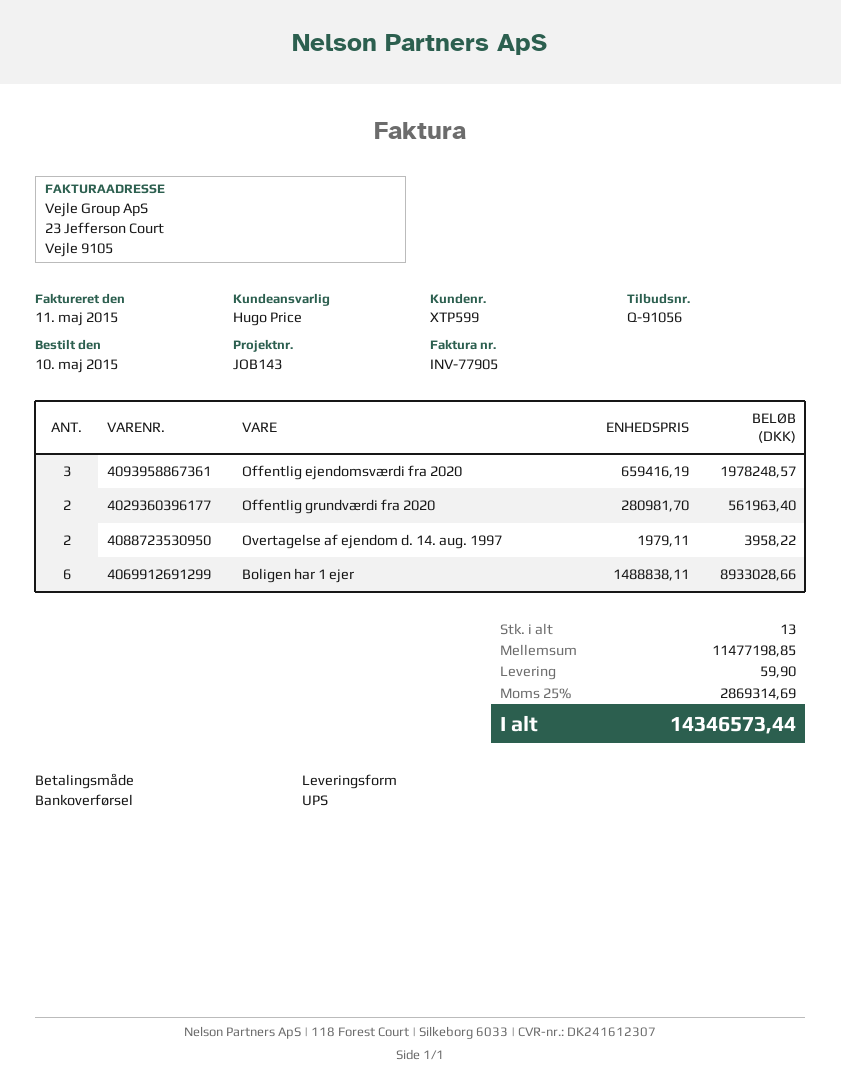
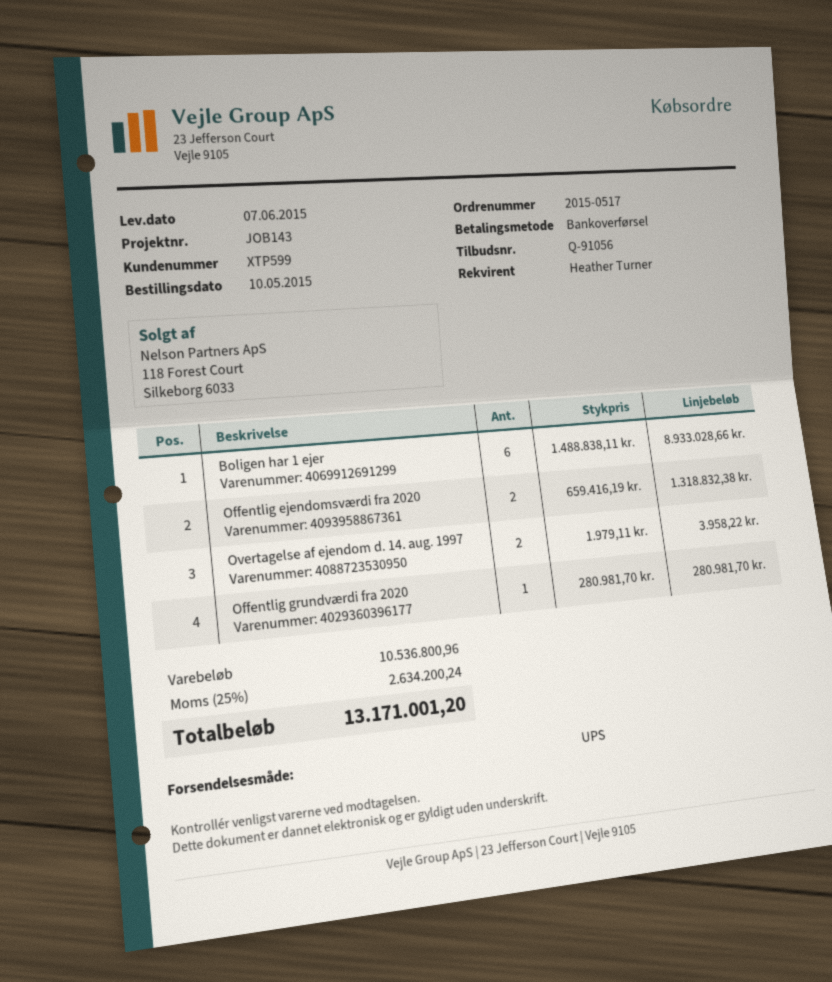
Offentlig ejendomsværdi fra 2020: 3 x 659416.19 = 1978248.57 -> 2 x 659416.19 = 1318832.38
Offentlig grundværdi fra 2020: 2 x 280981.70 = 561963.40 -> 1 x 280981.70 = 280981.70
subtotal: 11477198.85 -> 10536800.96
shipping: 59.90 -> none
tax: 25% = 2869314.69 -> 25% = 2634200.24
total: 14346573.44 -> 13171001.20

